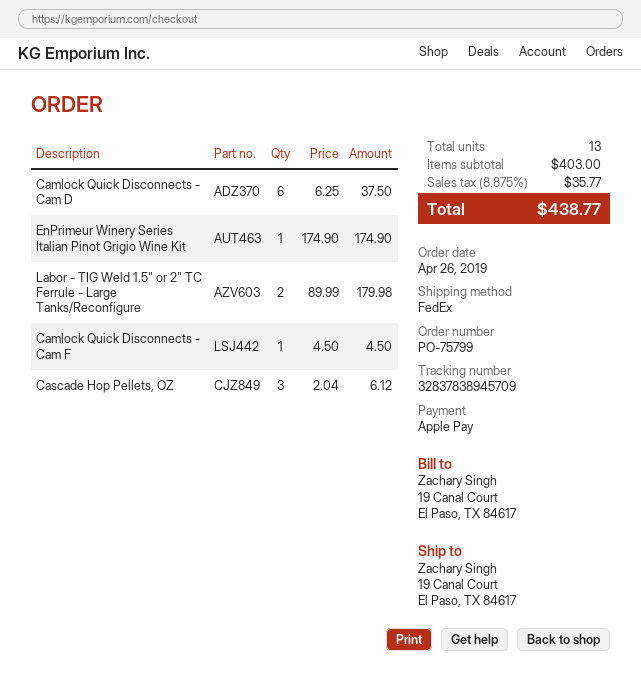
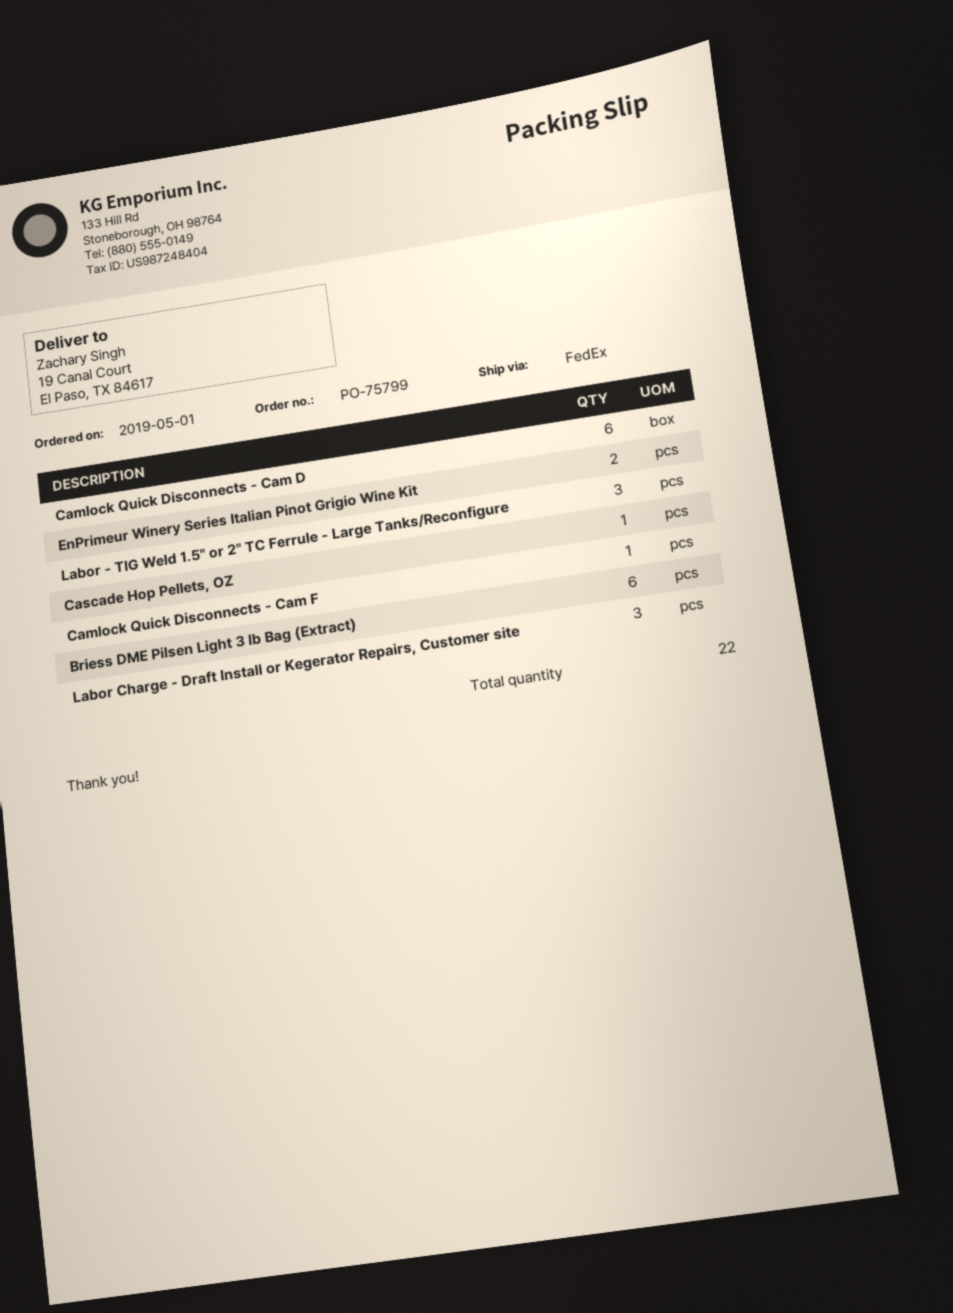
order date: 2019-04-26 -> 2019-05-01
EnPrimeur Winery Series Italian Pinot Grigio Wine Kit: 1 -> 2
Labor - TIG Weld 1.5" or 2" TC Ferrule - Large Tanks/Reconfigure: 2 -> 3
Cascade Hop Pellets, OZ: 3 -> 1
Briess DME Pilsen Light 3 lb Bag (Extract): none -> 6
Labor Charge - Draft Install or Kegerator Repairs, Customer site: none -> 3
total quantity: 13 -> 22

